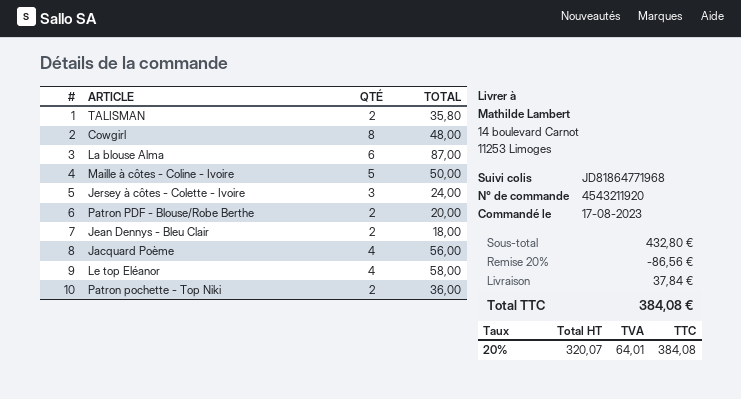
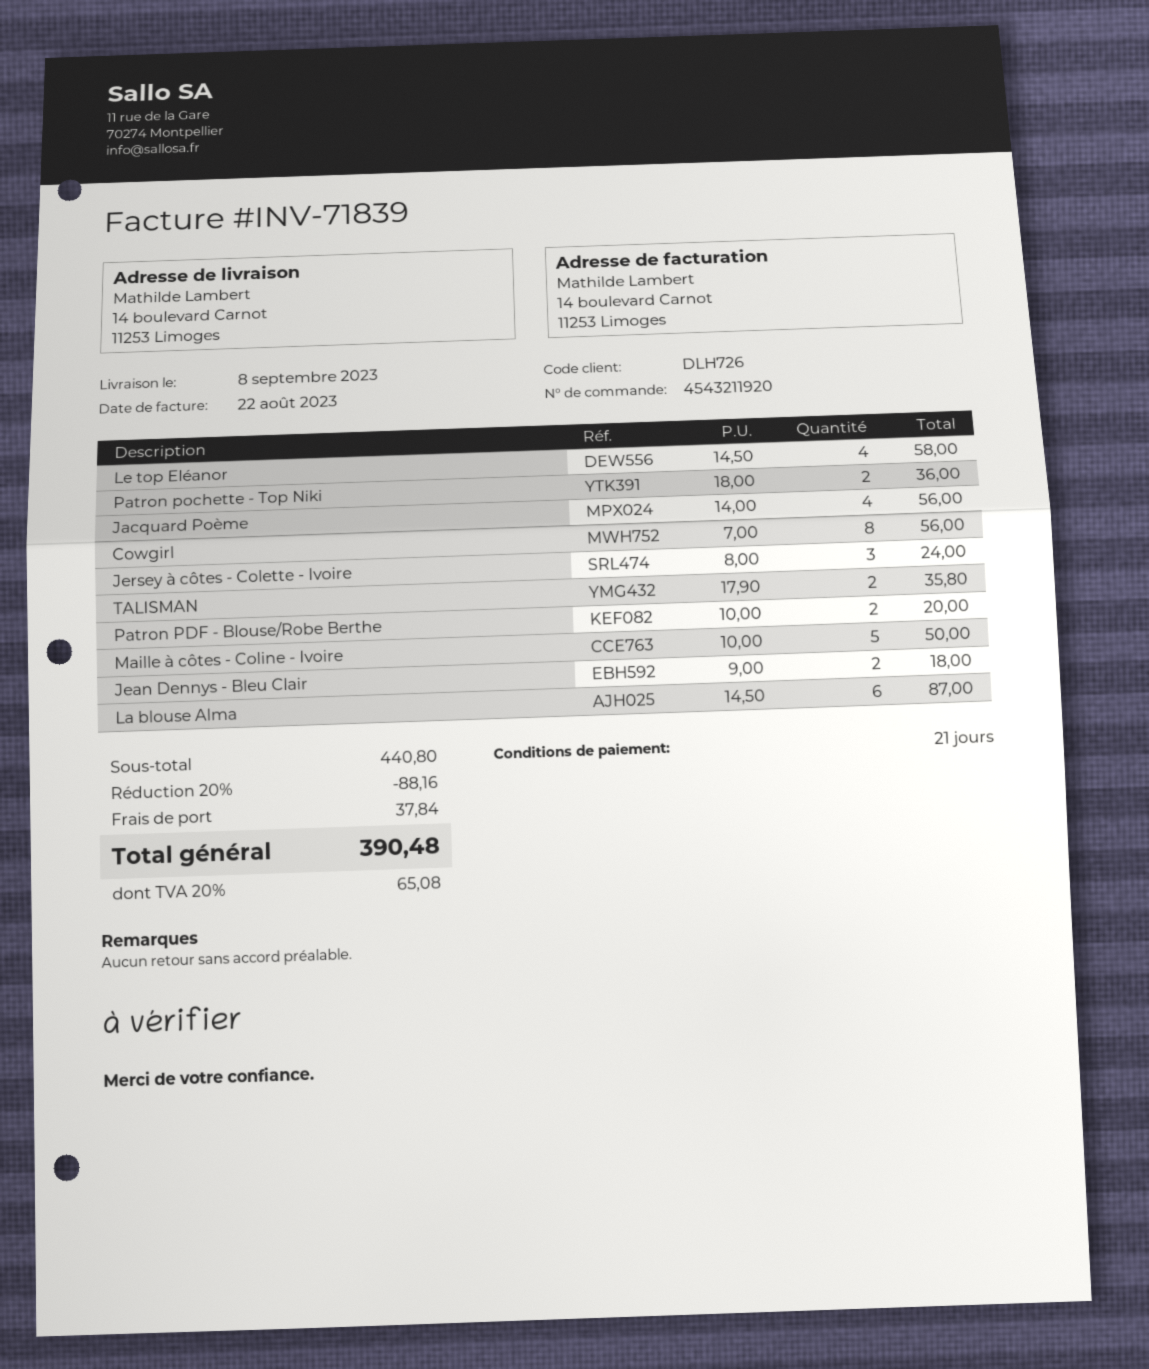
Cowgirl: 8 for 48.00 -> 8 for 56.00
subtotal: 432.80 -> 440.80
discount: 20% = 86.56 -> 20% = 88.16
tax: 20% = 64.01 -> 20% = 65.08
total: 384.08 -> 390.48

